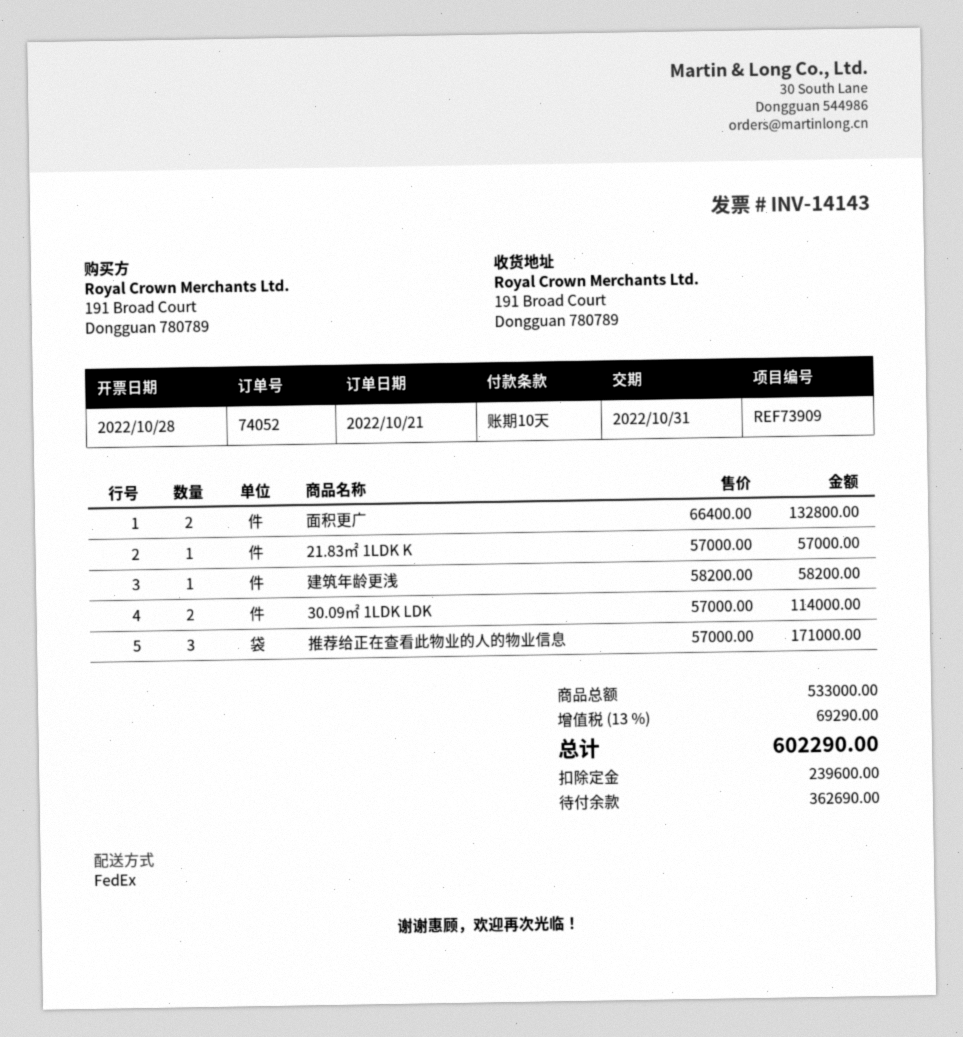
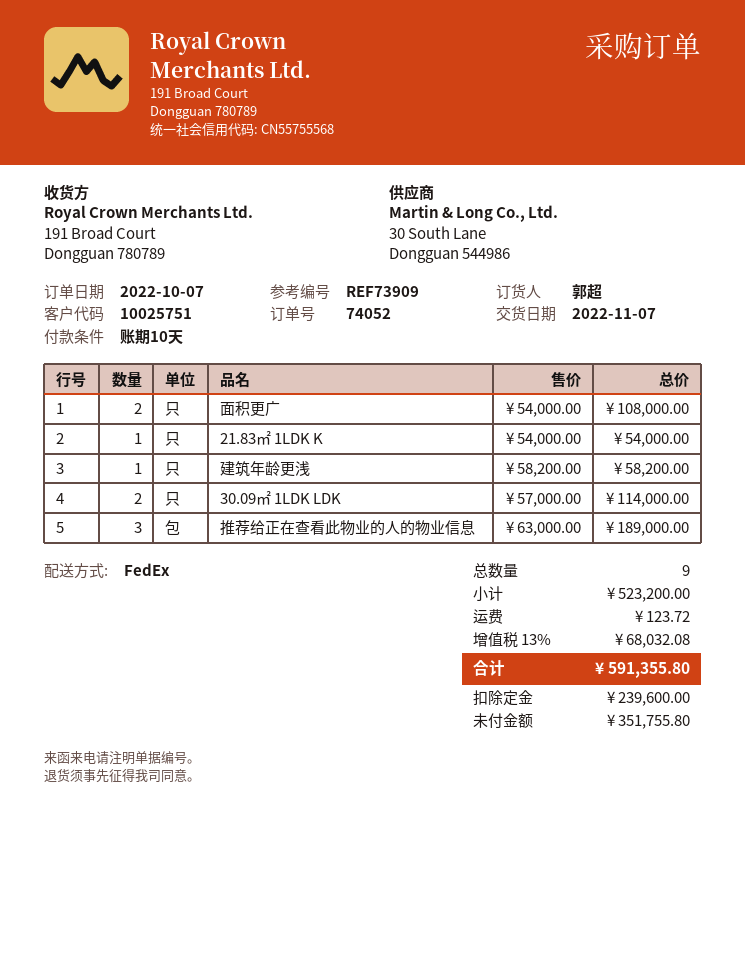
order date: 2022-10-21 -> 2022-10-07
delivery date: 2022-10-31 -> 2022-11-07
面积更广: 2 x 66400.00 = 132800.00 -> 2 x 54000.00 = 108000.00
21.83㎡ 1LDK K: 1 x 57000.00 = 57000.00 -> 1 x 54000.00 = 54000.00
推荐给正在查看此物业的人的物业信息: 3 x 57000.00 = 171000.00 -> 3 x 63000.00 = 189000.00
subtotal: 533000.00 -> 523200.00
shipping: none -> 123.72
tax: 13% = 69290.00 -> 13% = 68032.08
total: 602290.00 -> 591355.80
balance: 362690.00 -> 351755.80

